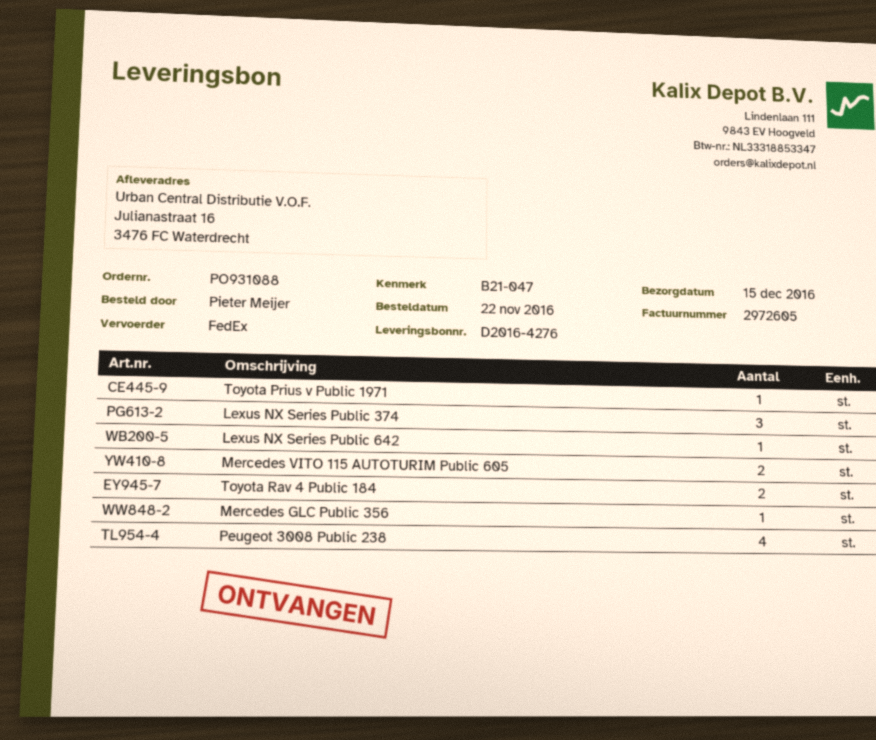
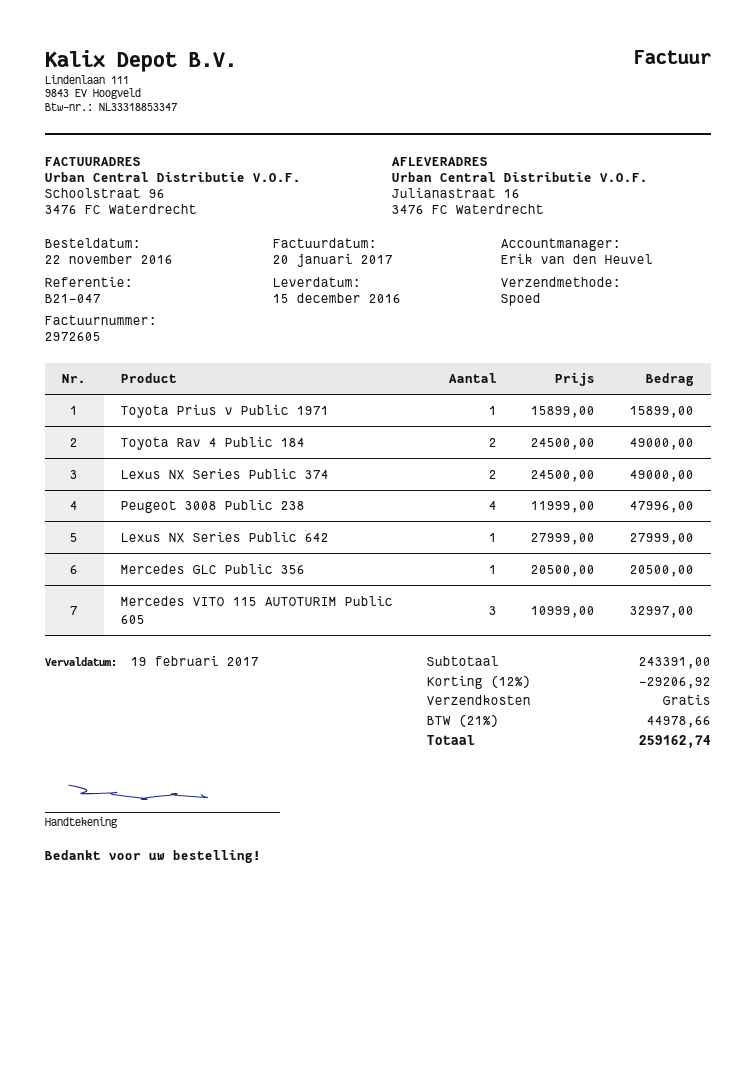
shipping method: FedEx -> express
Lexus NX Series Public 374: 3 -> 2
Mercedes VITO 115 AUTOTURIM Public 605: 2 -> 3

